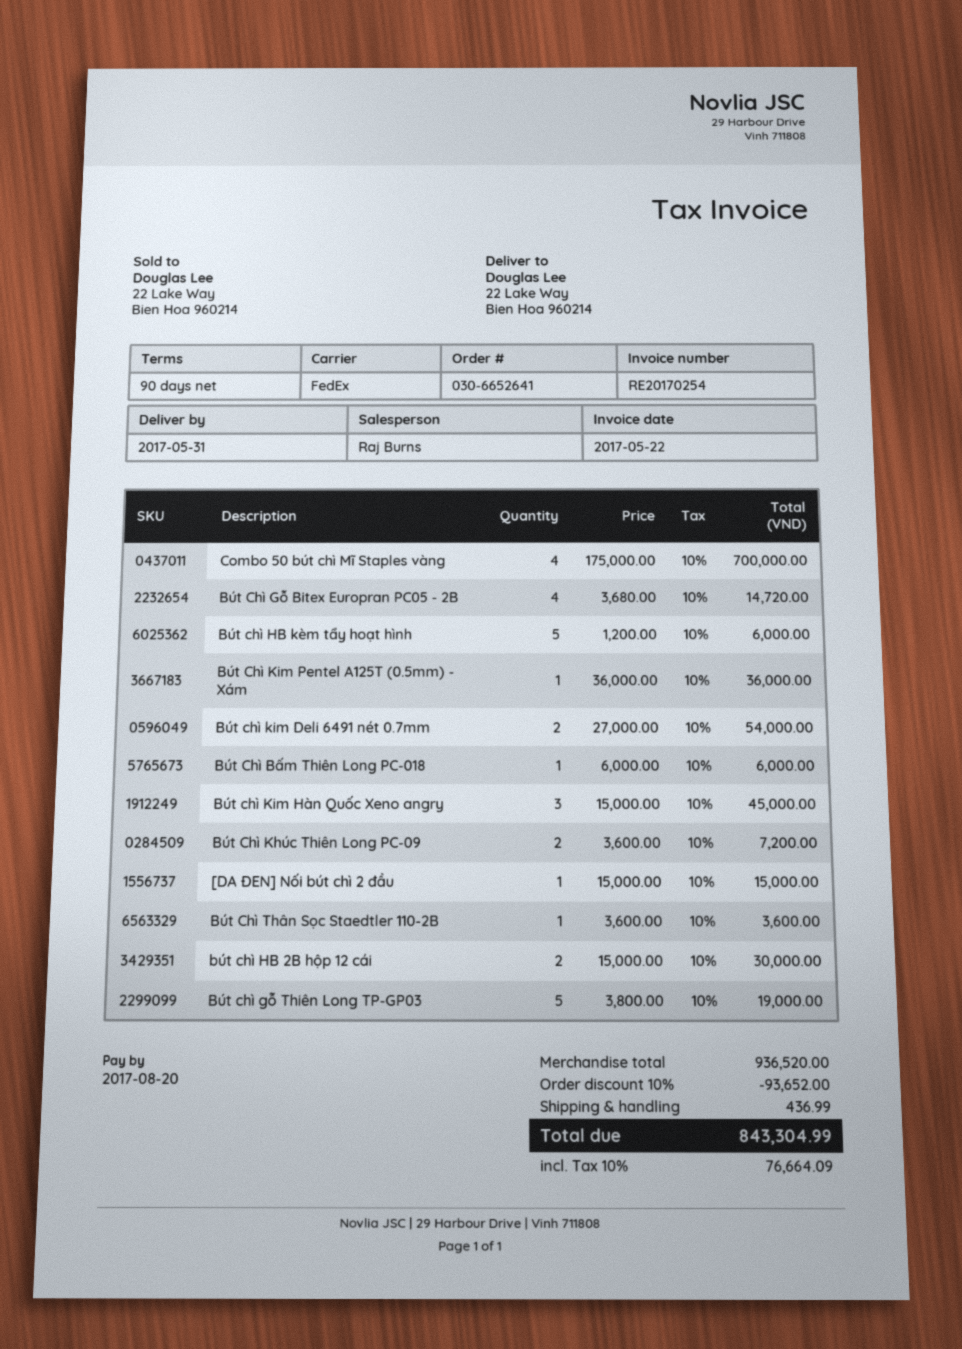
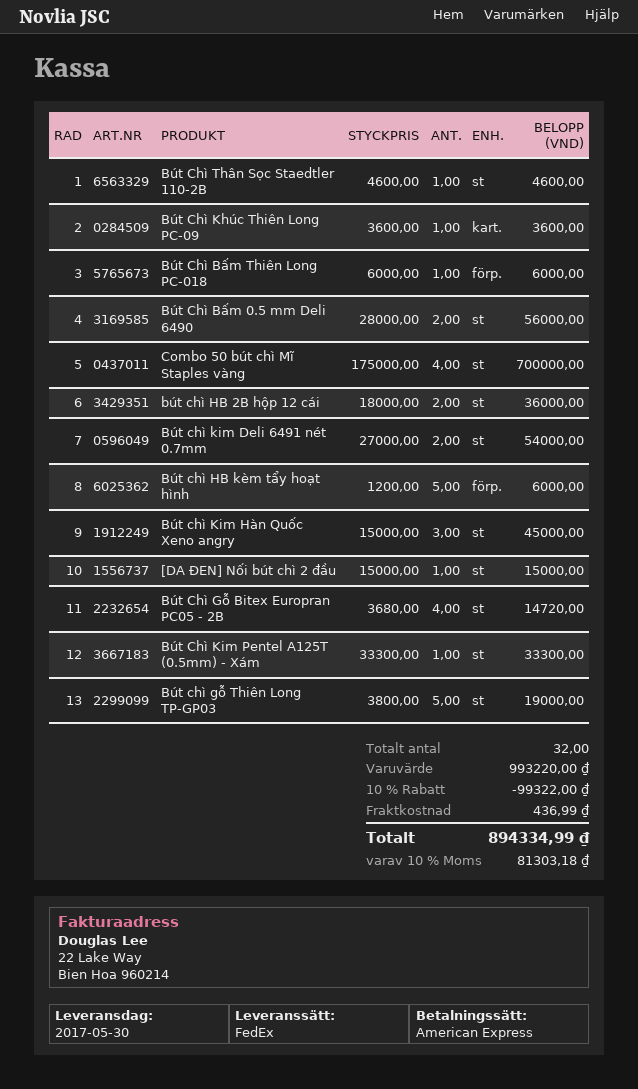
delivery date: 2017-05-31 -> 2017-05-30
Bút Chì Kim Pentel A125T (0.5mm) - Xám: 1 x 36000.00 = 36000.00 -> 1 x 33300.00 = 33300.00
Bút Chì Khúc Thiên Long PC-09: 2 x 3600.00 = 7200.00 -> 1 x 3600.00 = 3600.00
Bút Chì Thân Sọc Staedtler 110-2B: 1 x 3600.00 = 3600.00 -> 1 x 4600.00 = 4600.00
bút chì HB 2B hộp 12 cái: 2 x 15000.00 = 30000.00 -> 2 x 18000.00 = 36000.00
Bút Chì Bấm 0.5 mm Deli 6490: none -> 2 x 28000.00 = 56000.00
subtotal: 936520.00 -> 993220.00
discount: 10% = 93652.00 -> 10% = 99322.00
tax: 10% = 76664.09 -> 10% = 81303.18
total: 843304.99 -> 894334.99

